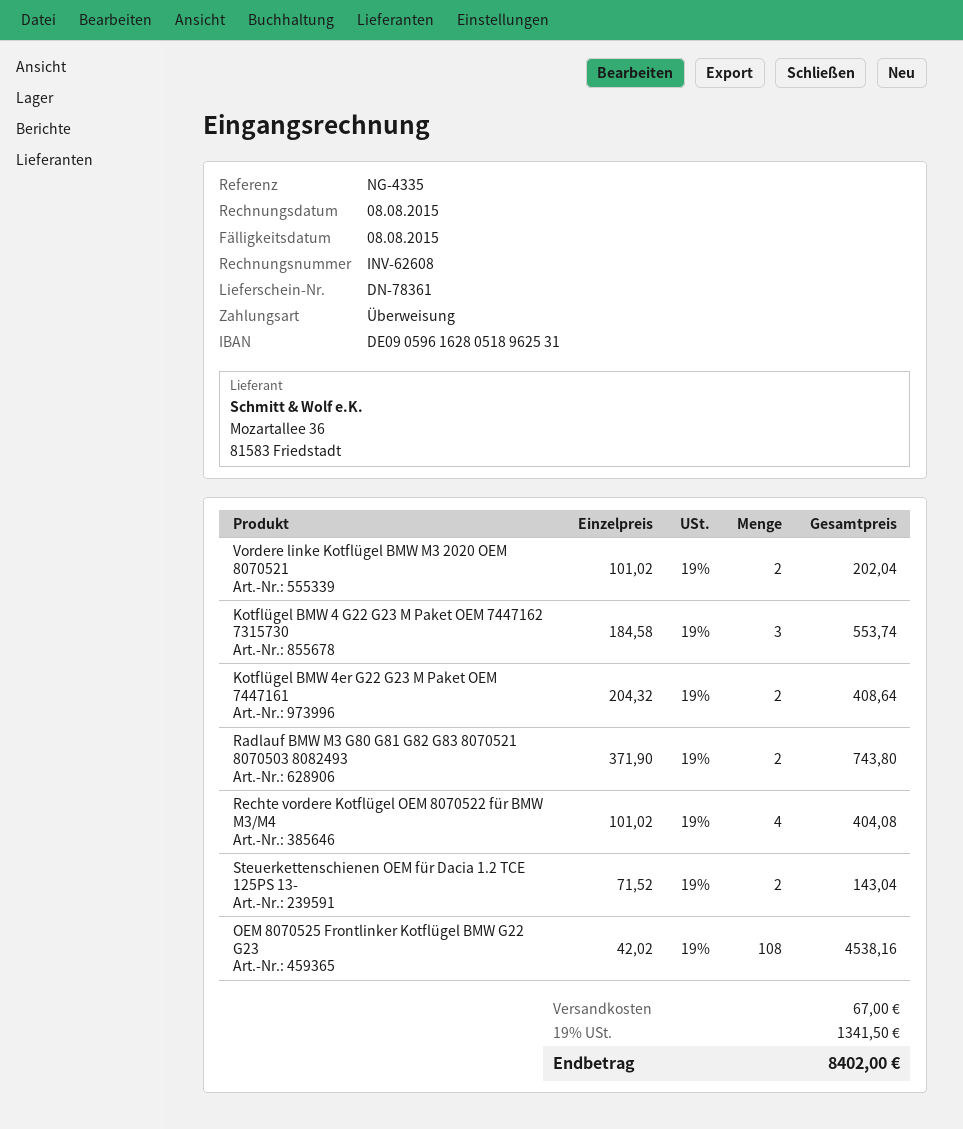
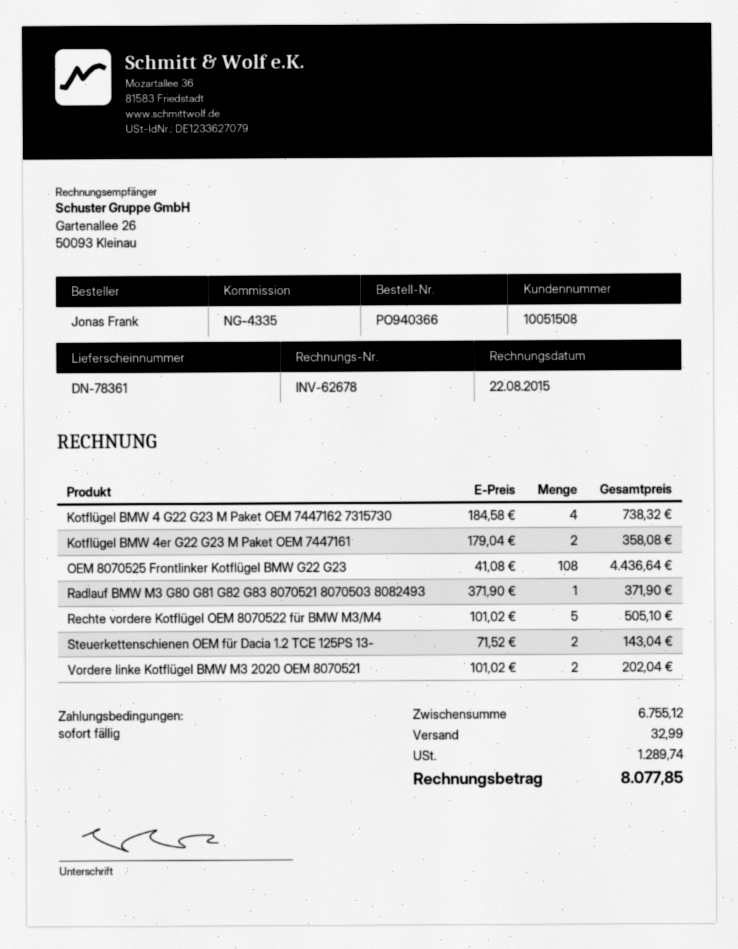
invoice number: INV-62608 -> INV-62678
invoice date: 2015-08-08 -> 2015-08-22
Kotflügel BMW 4 G22 G23 M Paket OEM 7447162 7315730: 3 x 184.58 = 553.74 -> 4 x 184.58 = 738.32
Kotflügel BMW 4er G22 G23 M Paket OEM 7447161: 2 x 204.32 = 408.64 -> 2 x 179.04 = 358.08
Radlauf BMW M3 G80 G81 G82 G83 8070521 8070503 8082493: 2 x 371.90 = 743.80 -> 1 x 371.90 = 371.90
Rechte vordere Kotflügel OEM 8070522 für BMW M3/M4: 4 x 101.02 = 404.08 -> 5 x 101.02 = 505.10
OEM 8070525 Frontlinker Kotflügel BMW G22 G23: 108 x 42.02 = 4538.16 -> 108 x 41.08 = 4436.64
shipping: 67.00 -> 32.99
tax: 1341.50 -> 1289.74
total: 8402.00 -> 8077.85

